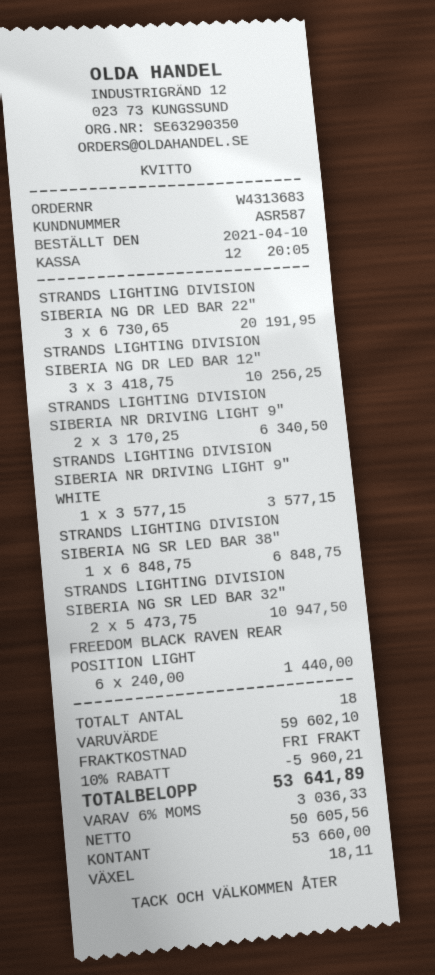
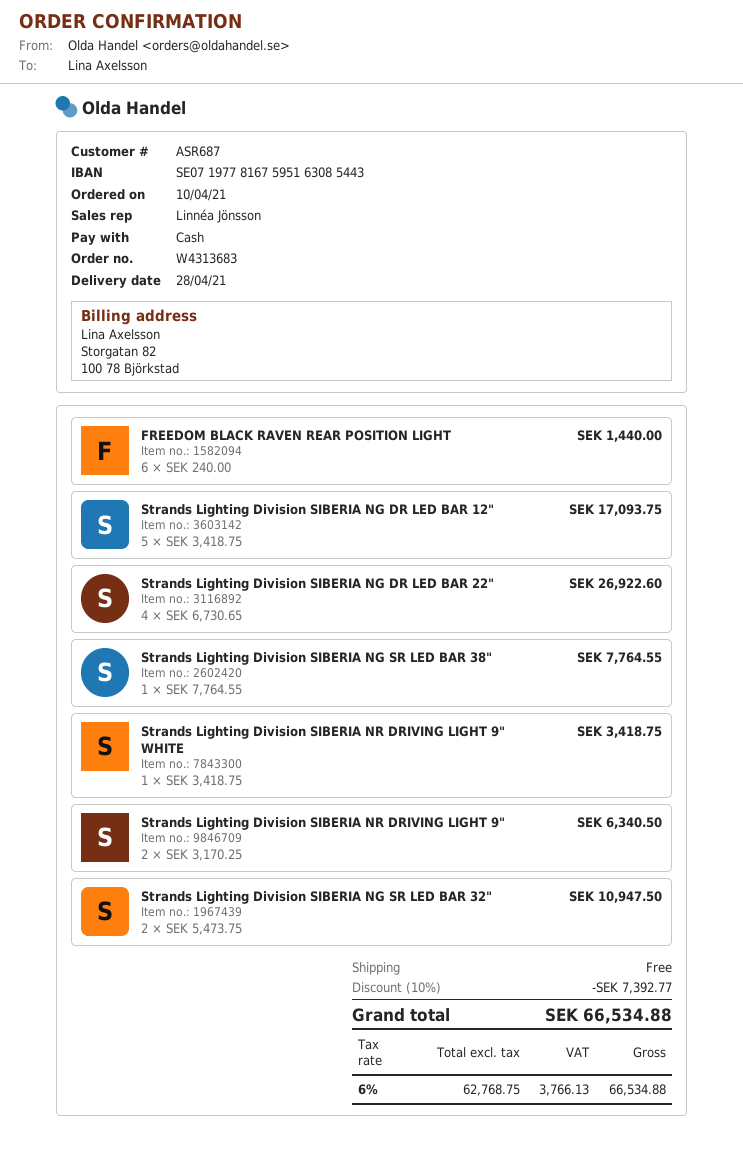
customer number: ASR587 -> ASR687
STRANDS LIGHTING DIVISION SIBERIA NG DR LED BAR 22": 3 x 6730.65 = 20191.95 -> 4 x 6730.65 = 26922.60
STRANDS LIGHTING DIVISION SIBERIA NG DR LED BAR 12": 3 x 3418.75 = 10256.25 -> 5 x 3418.75 = 17093.75
STRANDS LIGHTING DIVISION SIBERIA NR DRIVING LIGHT 9" WHITE: 1 x 3577.15 = 3577.15 -> 1 x 3418.75 = 3418.75
STRANDS LIGHTING DIVISION SIBERIA NG SR LED BAR 38": 1 x 6848.75 = 6848.75 -> 1 x 7764.55 = 7764.55
discount: 10% = 5960.21 -> 10% = 7392.77
net: 50605.56 -> 62768.75
tax: 6% = 3036.33 -> 6% = 3766.13
total: 53641.89 -> 66534.88

